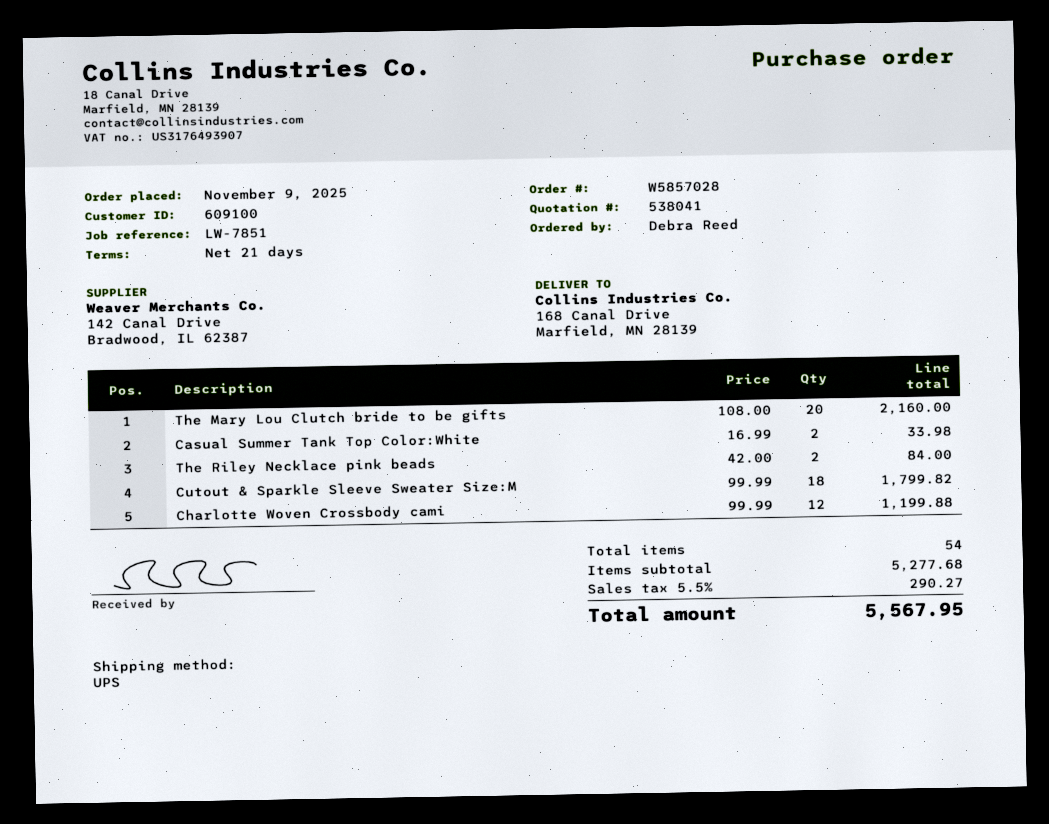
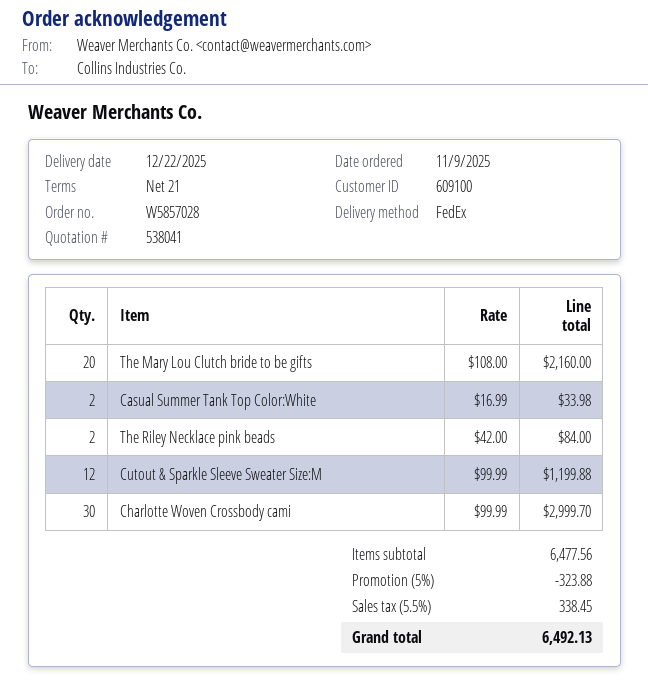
shipping method: UPS -> FedEx
Cutout & Sparkle Sleeve Sweater Size:M: 18 x 99.99 = 1799.82 -> 12 x 99.99 = 1199.88
Charlotte Woven Crossbody cami: 12 x 99.99 = 1199.88 -> 30 x 99.99 = 2999.70
subtotal: 5277.68 -> 6477.56
discount: none -> 5% = 323.88
tax: 5.5% = 290.27 -> 5.5% = 338.45
total: 5567.95 -> 6492.13

